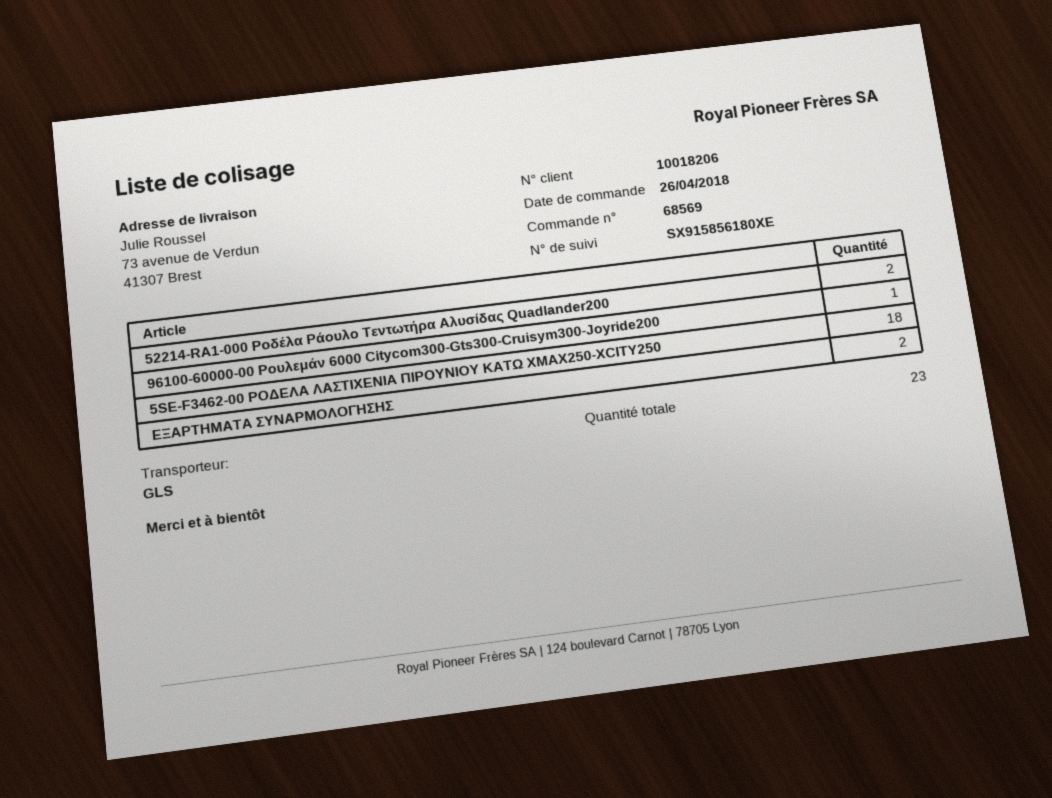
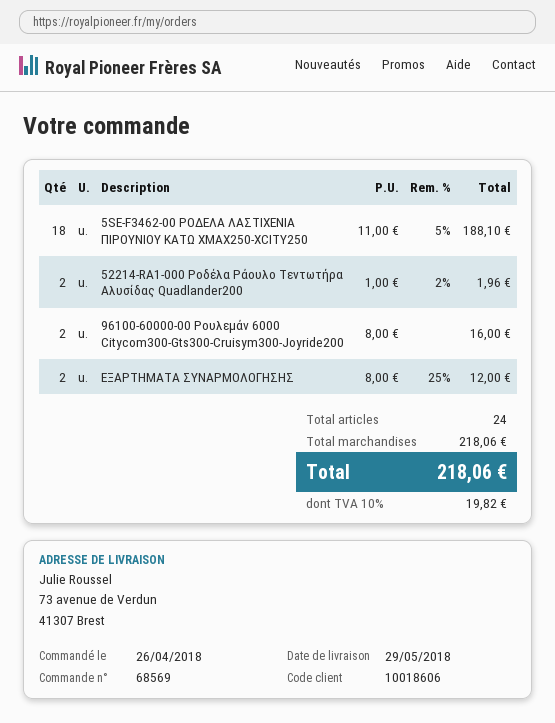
customer number: 10018206 -> 10018606
96100-60000-00 Ρουλεμάν 6000 Citycom300-Gts300-Cruisym300-Joyride200: 1 -> 2
total quantity: 23 -> 24

